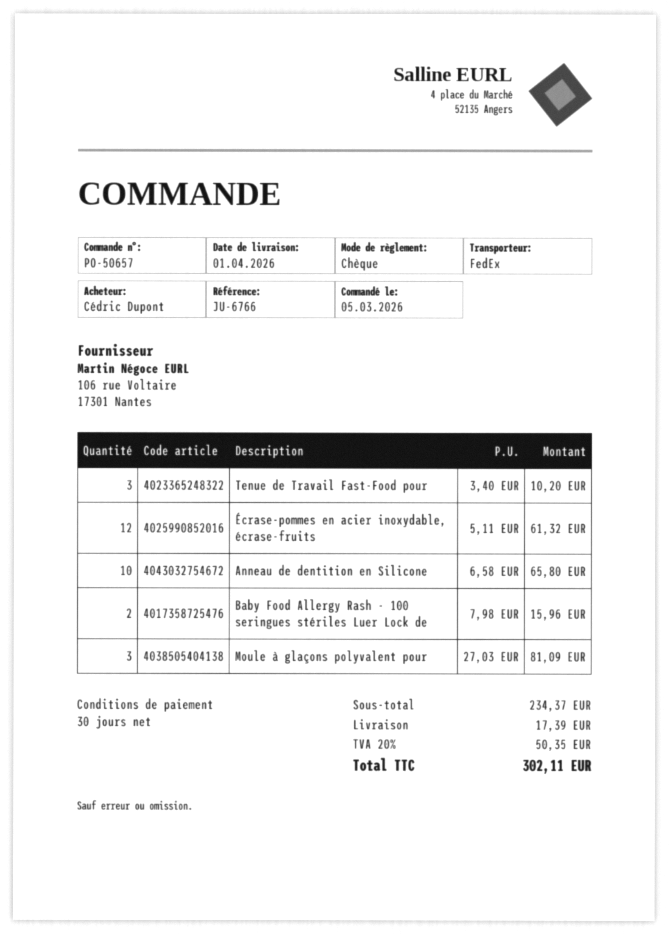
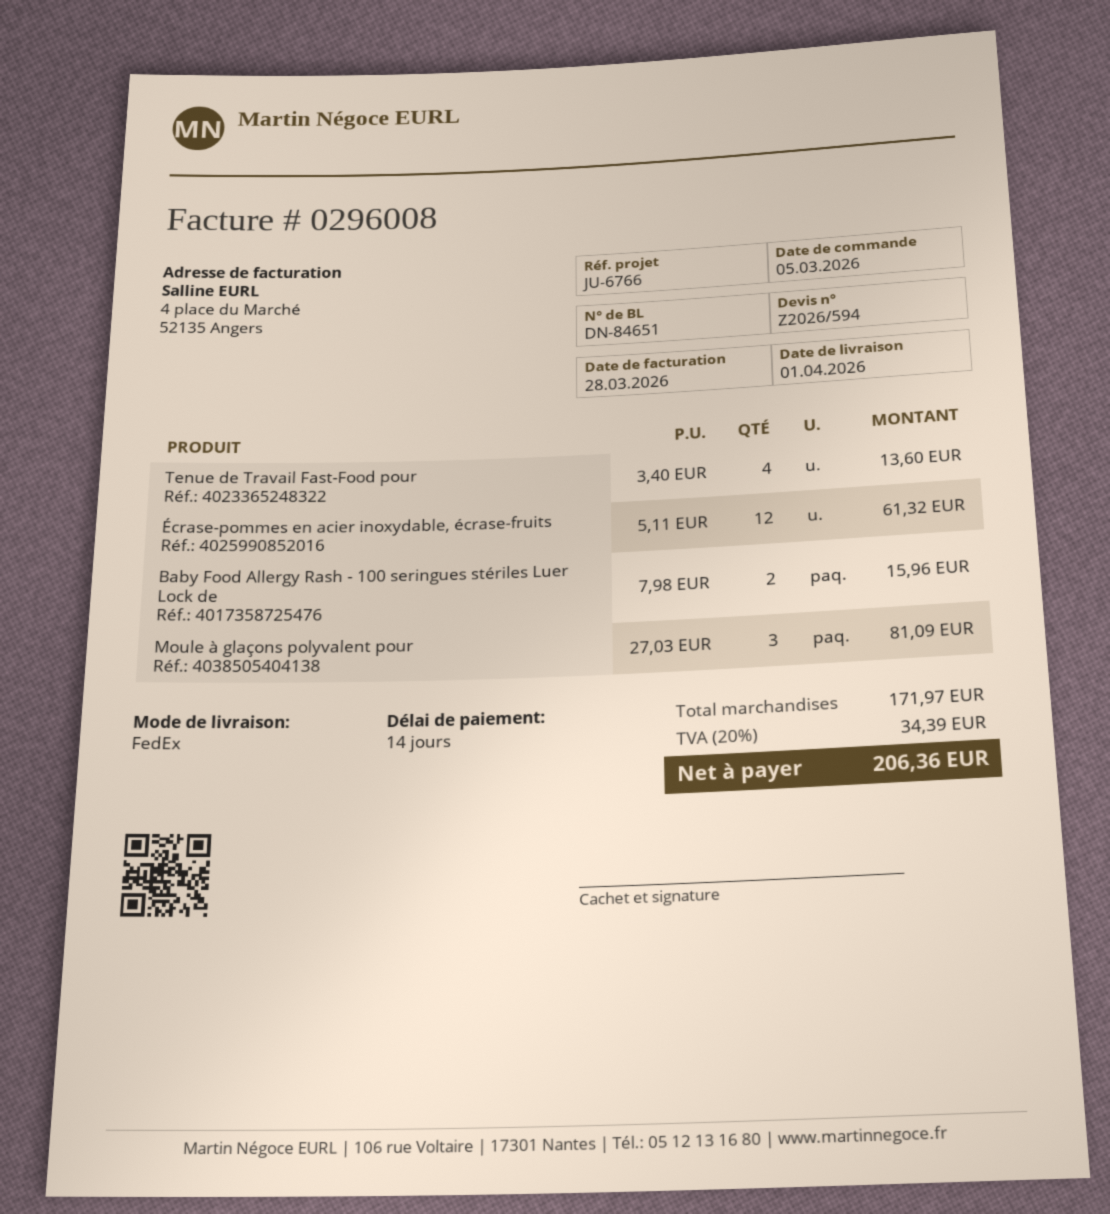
payment terms: 30 days -> 14 days
Tenue de Travail Fast-Food pour: 3 x 3.40 = 10.20 -> 4 x 3.40 = 13.60
Anneau de dentition en Silicone: 10 x 6.58 = 65.80 -> none
subtotal: 234.37 -> 171.97
shipping: 17.39 -> none
tax: 20% = 50.35 -> 20% = 34.39
total: 302.11 -> 206.36

